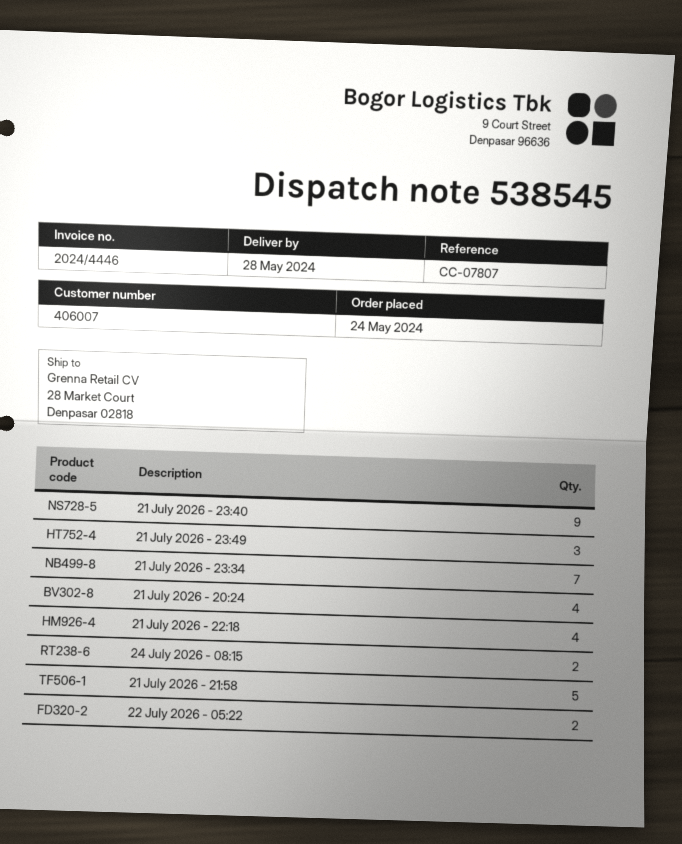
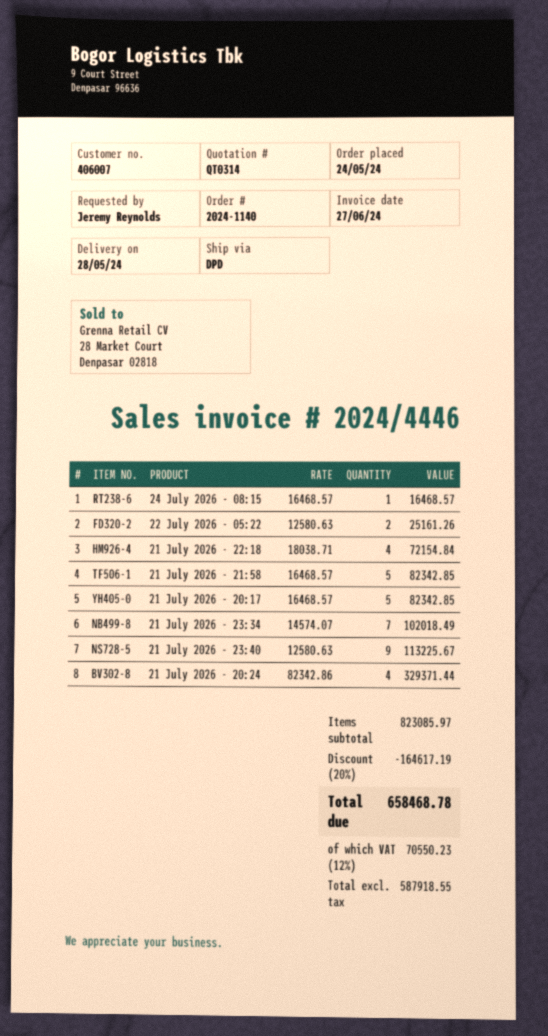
21 July 2026 - 23:49: 3 -> none
24 July 2026 - 08:15: 2 -> 1
21 July 2026 - 20:17: none -> 5

